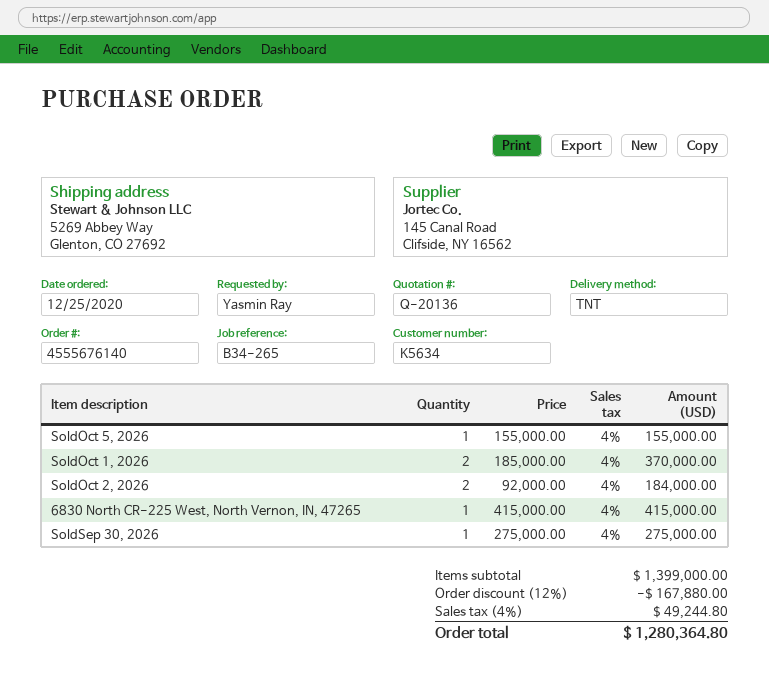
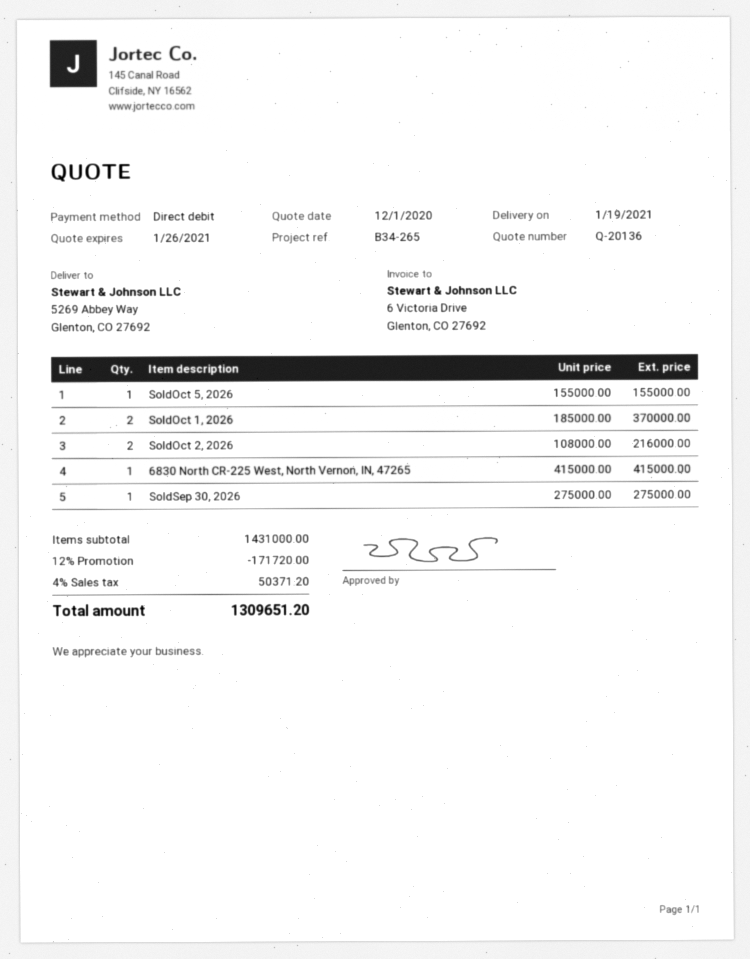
SoldOct 2, 2026: 2 x 92000.00 = 184000.00 -> 2 x 108000.00 = 216000.00
subtotal: 1399000.00 -> 1431000.00
discount: 12% = 167880.00 -> 12% = 171720.00
tax: 4% = 49244.80 -> 4% = 50371.20
total: 1280364.80 -> 1309651.20

